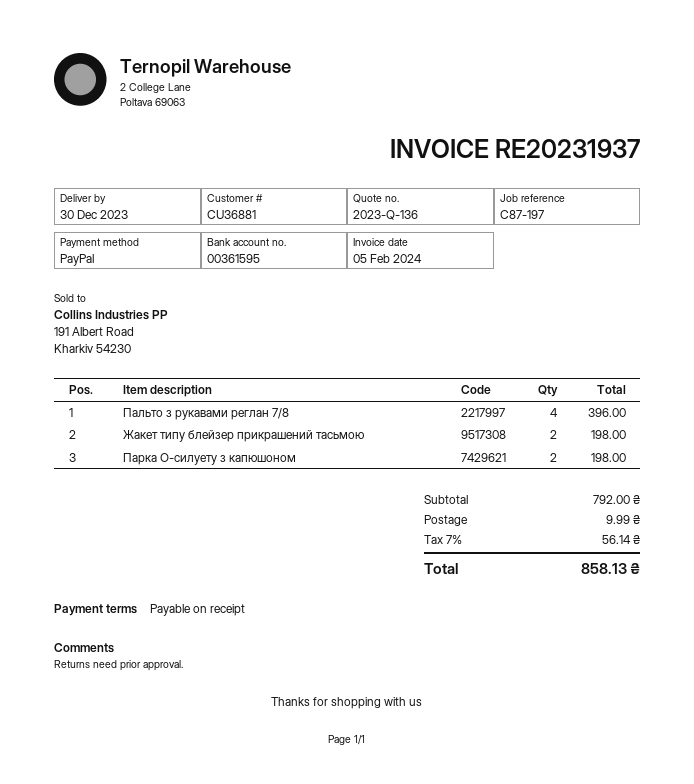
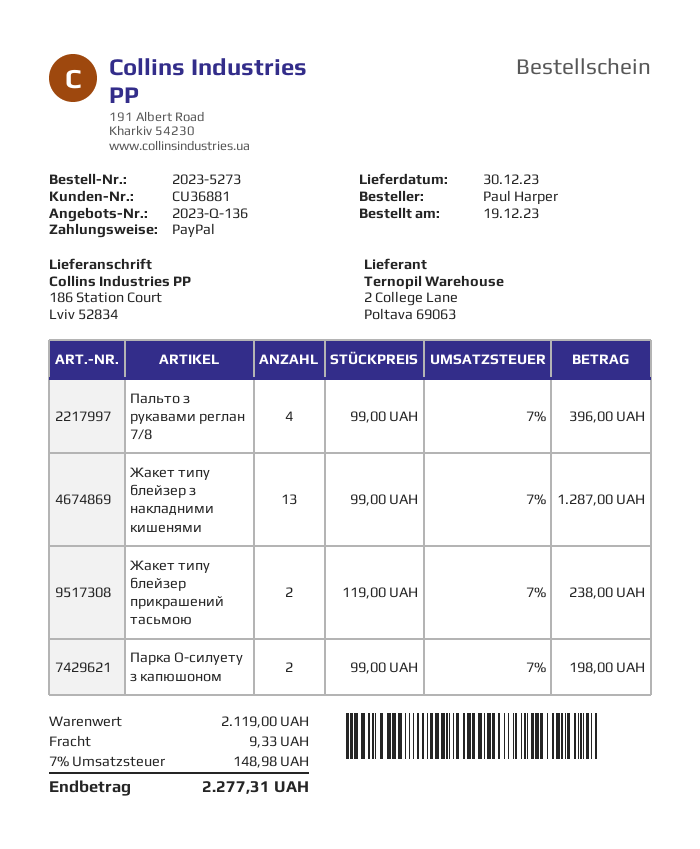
Жакет типу блейзер прикрашений тасьмою: 2 for 198.00 -> 2 for 238.00
Жакет типу блейзер з накладними кишенями: none -> 13 for 1287.00
subtotal: 792.00 -> 2119.00
shipping: 9.99 -> 9.33
tax: 7% = 56.14 -> 7% = 148.98
total: 858.13 -> 2277.31

